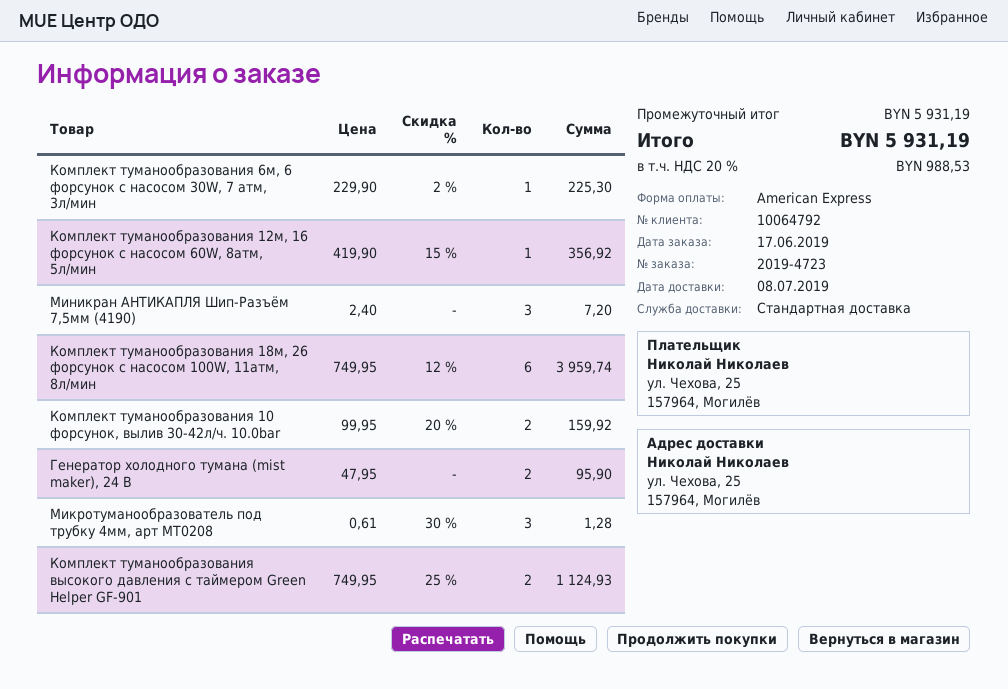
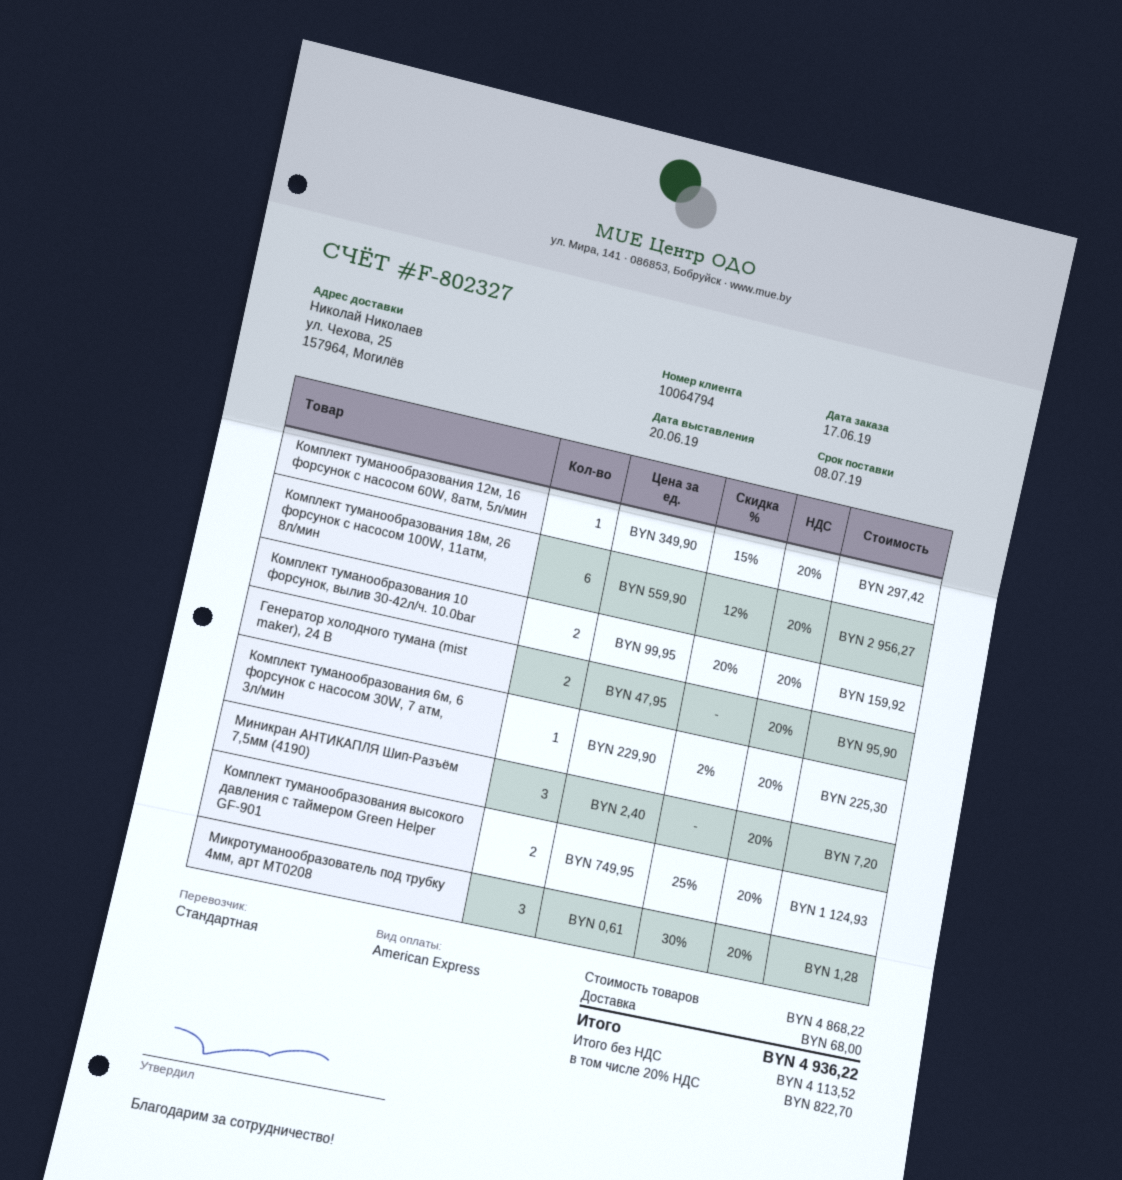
customer number: 10064792 -> 10064794
Комплект туманообразования 12м, 16 форсунок с насосом 60W, 8атм, 5л/мин: 1 x 419.90 - 15% = 356.92 -> 1 x 349.90 - 15% = 297.42
Комплект туманообразования 18м, 26 форсунок с насосом 100W, 11атм, 8л/мин: 6 x 749.95 - 12% = 3959.74 -> 6 x 559.90 - 12% = 2956.27
subtotal: 5931.19 -> 4868.22
shipping: none -> 68.00
tax: 20% = 988.53 -> 20% = 822.70
total: 5931.19 -> 4936.22

